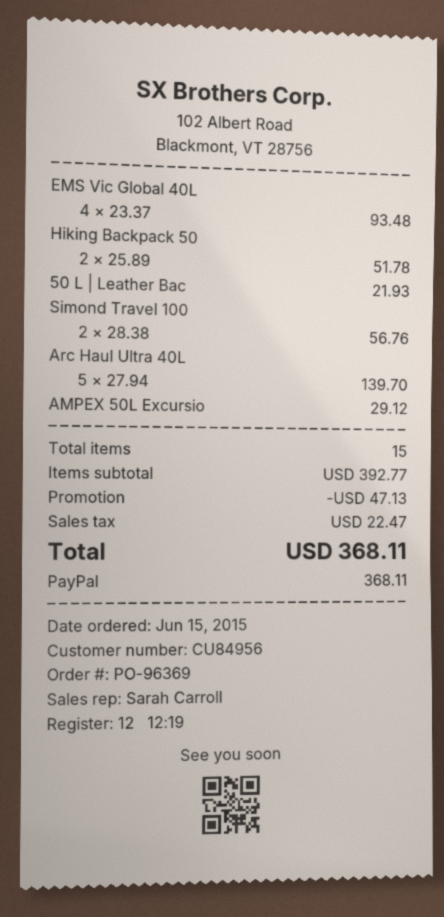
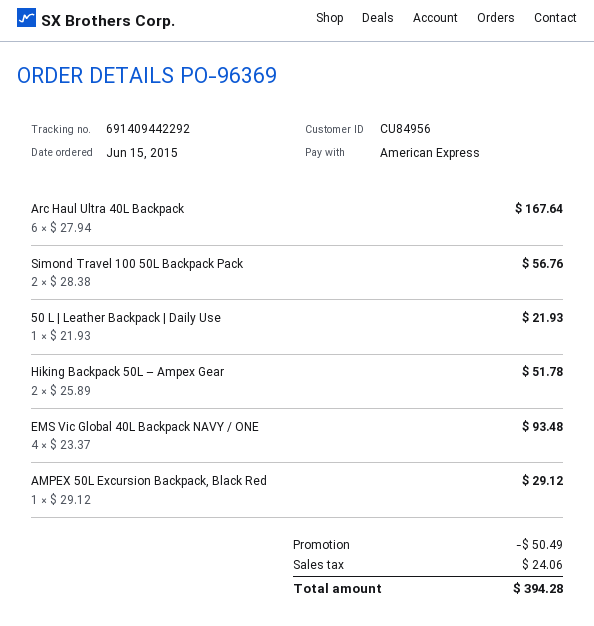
payment method: PayPal -> American Express
Arc Haul Ultra 40L: 5 x 27.94 = 139.70 -> 6 x 27.94 = 167.64
discount: 47.13 -> 50.49
tax: 22.47 -> 24.06
total: 368.11 -> 394.28

